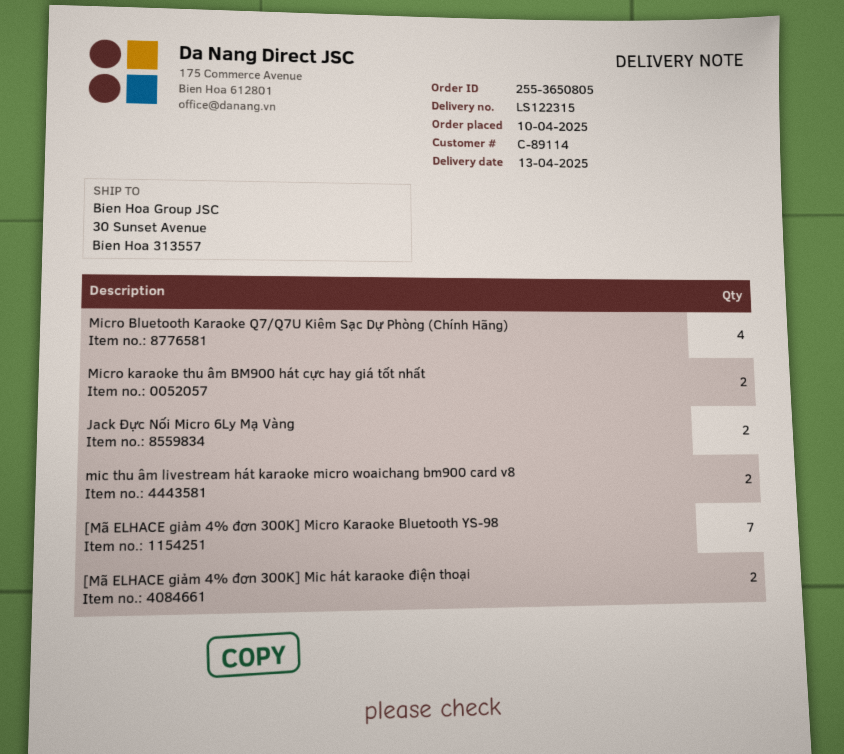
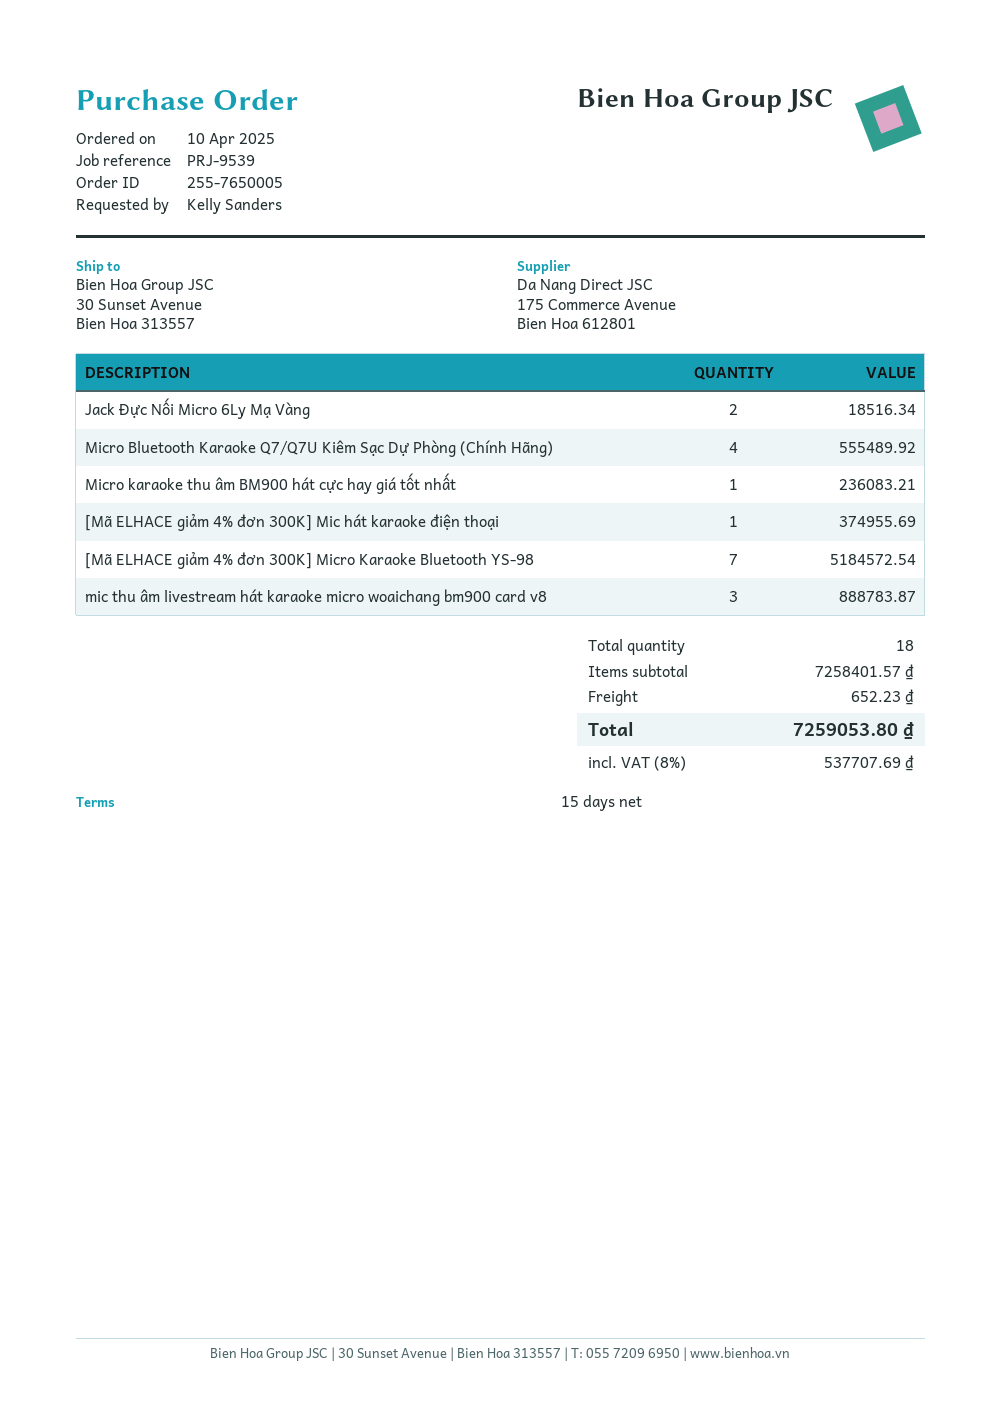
order number: 255-3650805 -> 255-7650005
Micro karaoke thu âm BM900 hát cực hay giá tốt nhất: 2 -> 1
mic thu âm livestream hát karaoke micro woaichang bm900 card v8: 2 -> 3
[Mã ELHACE giảm 4% đơn 300K] Mic hát karaoke điện thoại: 2 -> 1

